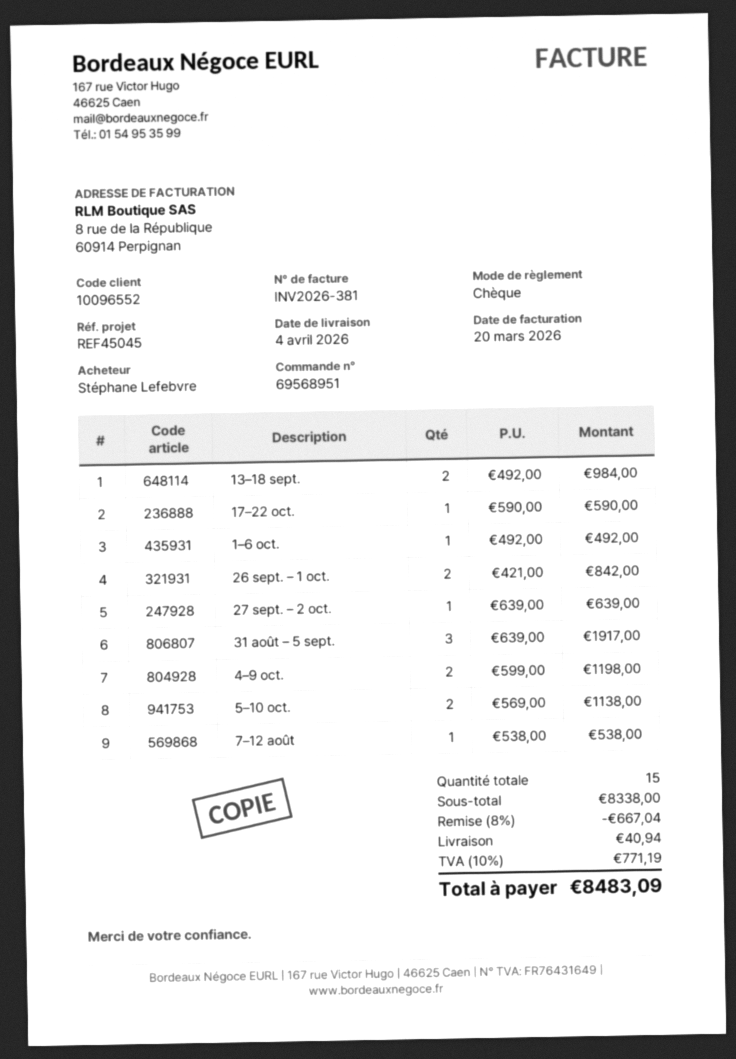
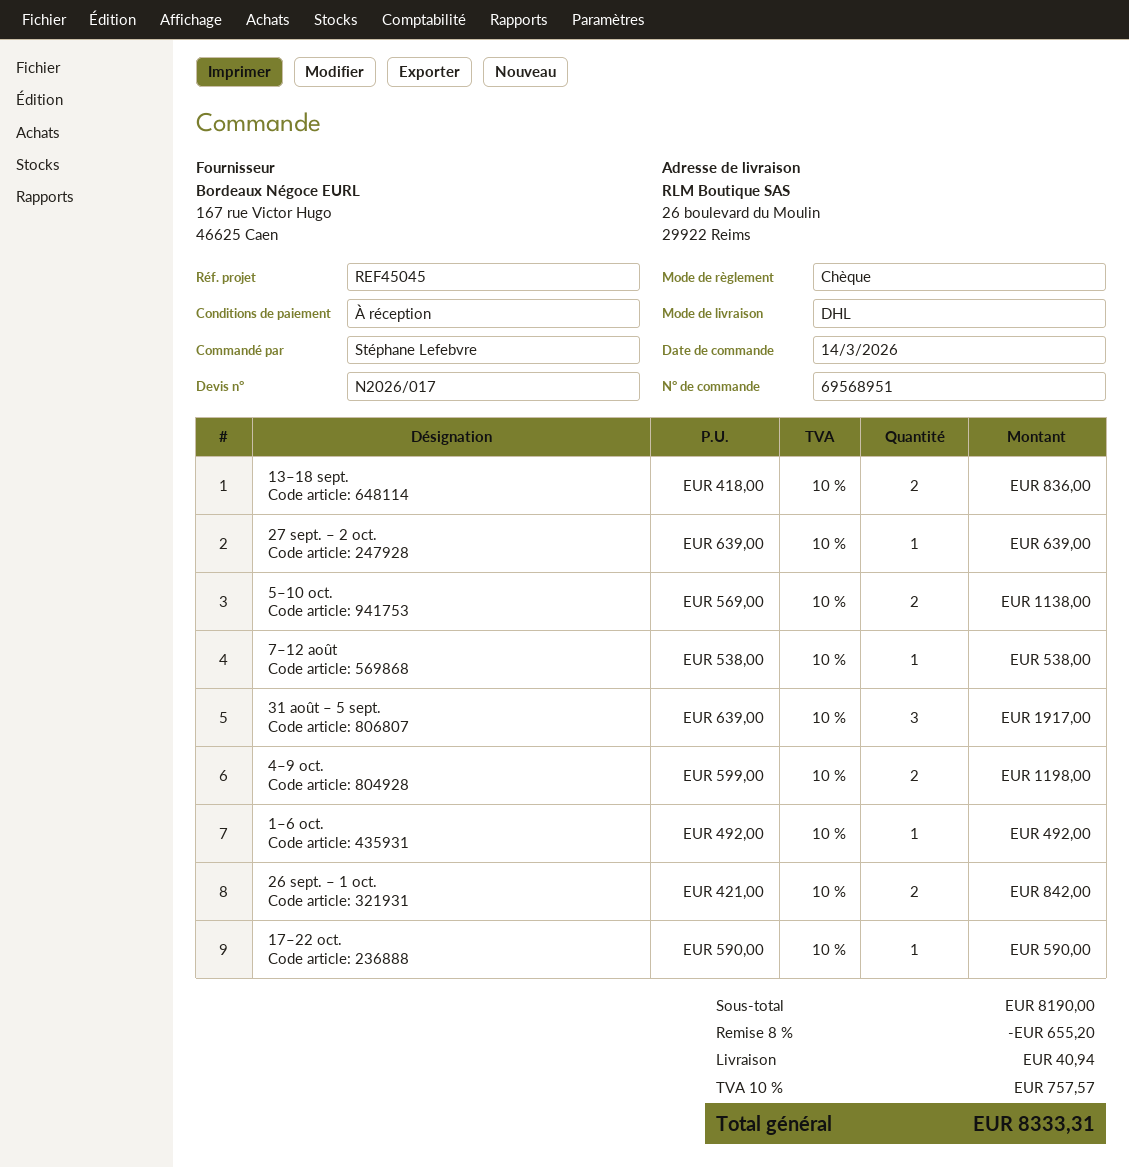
13–18 sept.: 2 x 492.00 = 984.00 -> 2 x 418.00 = 836.00
subtotal: 8338.00 -> 8190.00
discount: 8% = 667.04 -> 8% = 655.20
tax: 10% = 771.19 -> 10% = 757.57
total: 8483.09 -> 8333.31

